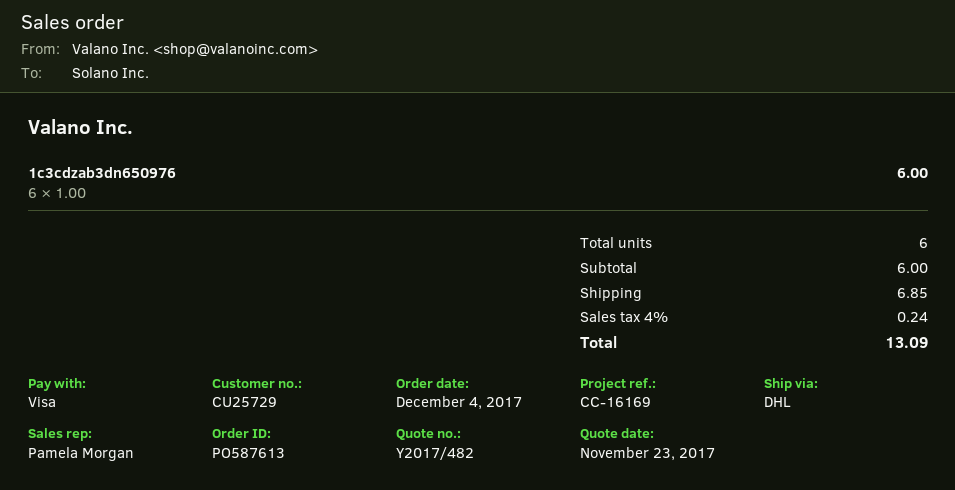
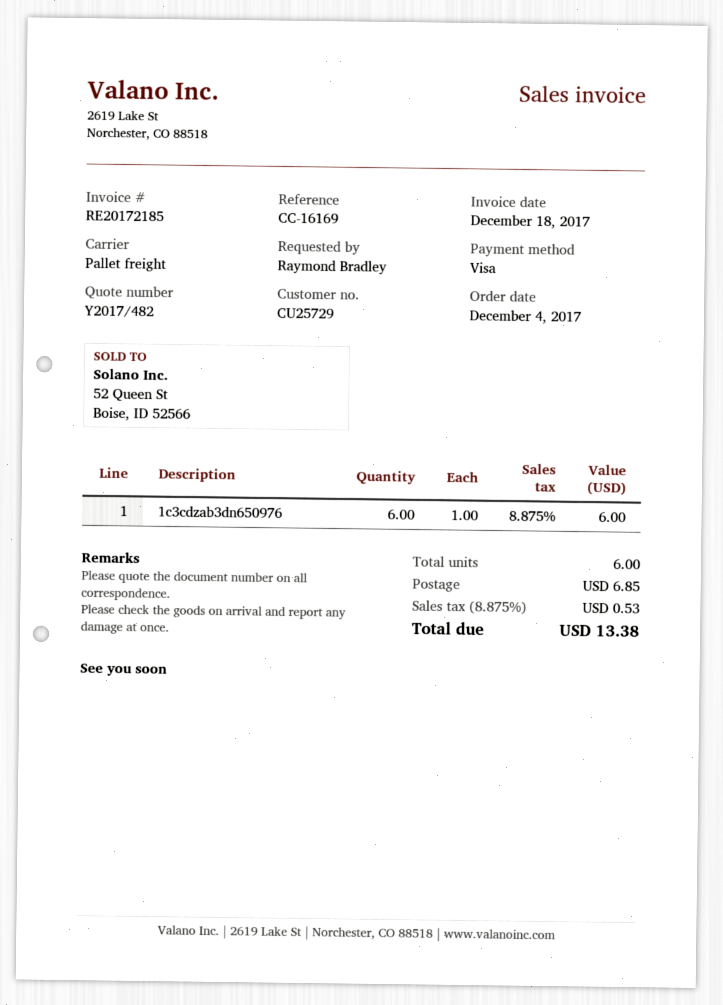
shipping method: DHL -> pallet freight
tax: 4% = 0.24 -> 8.875% = 0.53
total: 13.09 -> 13.38

